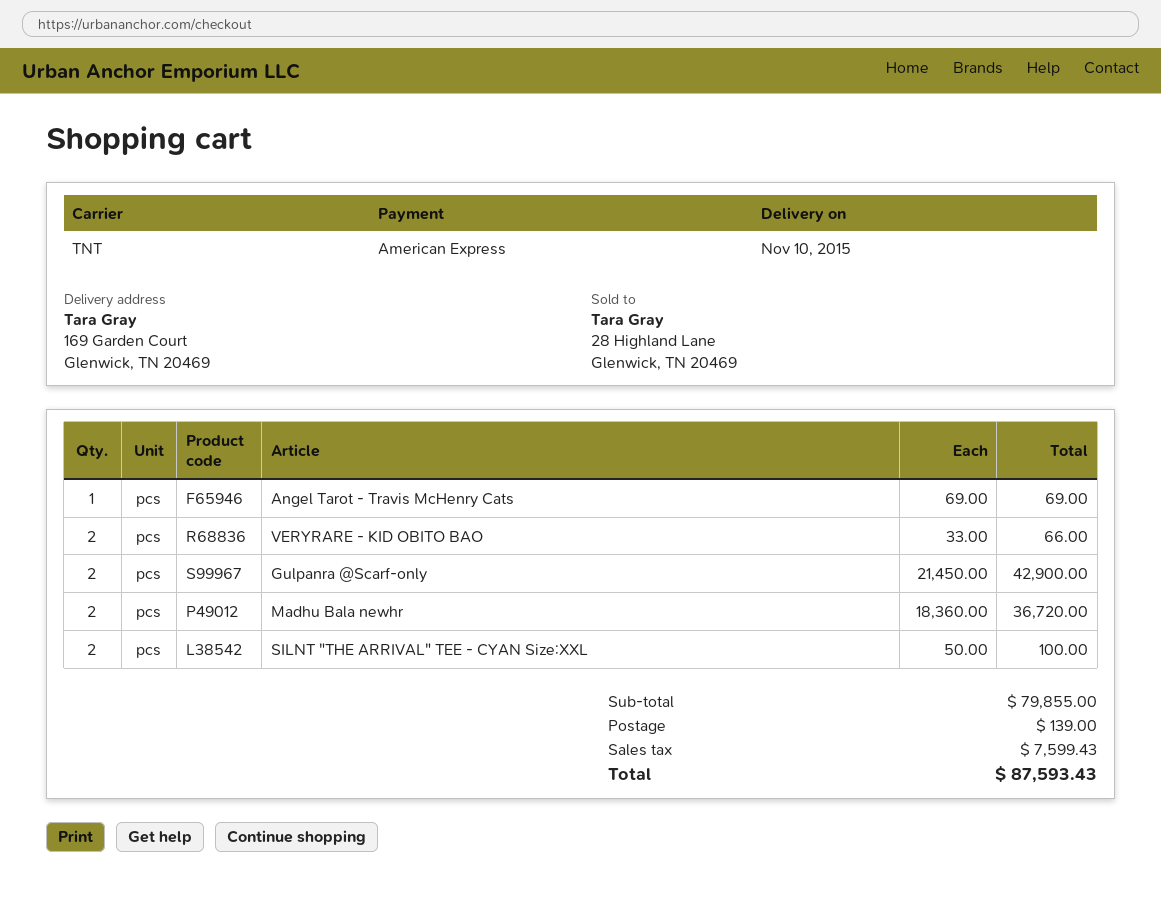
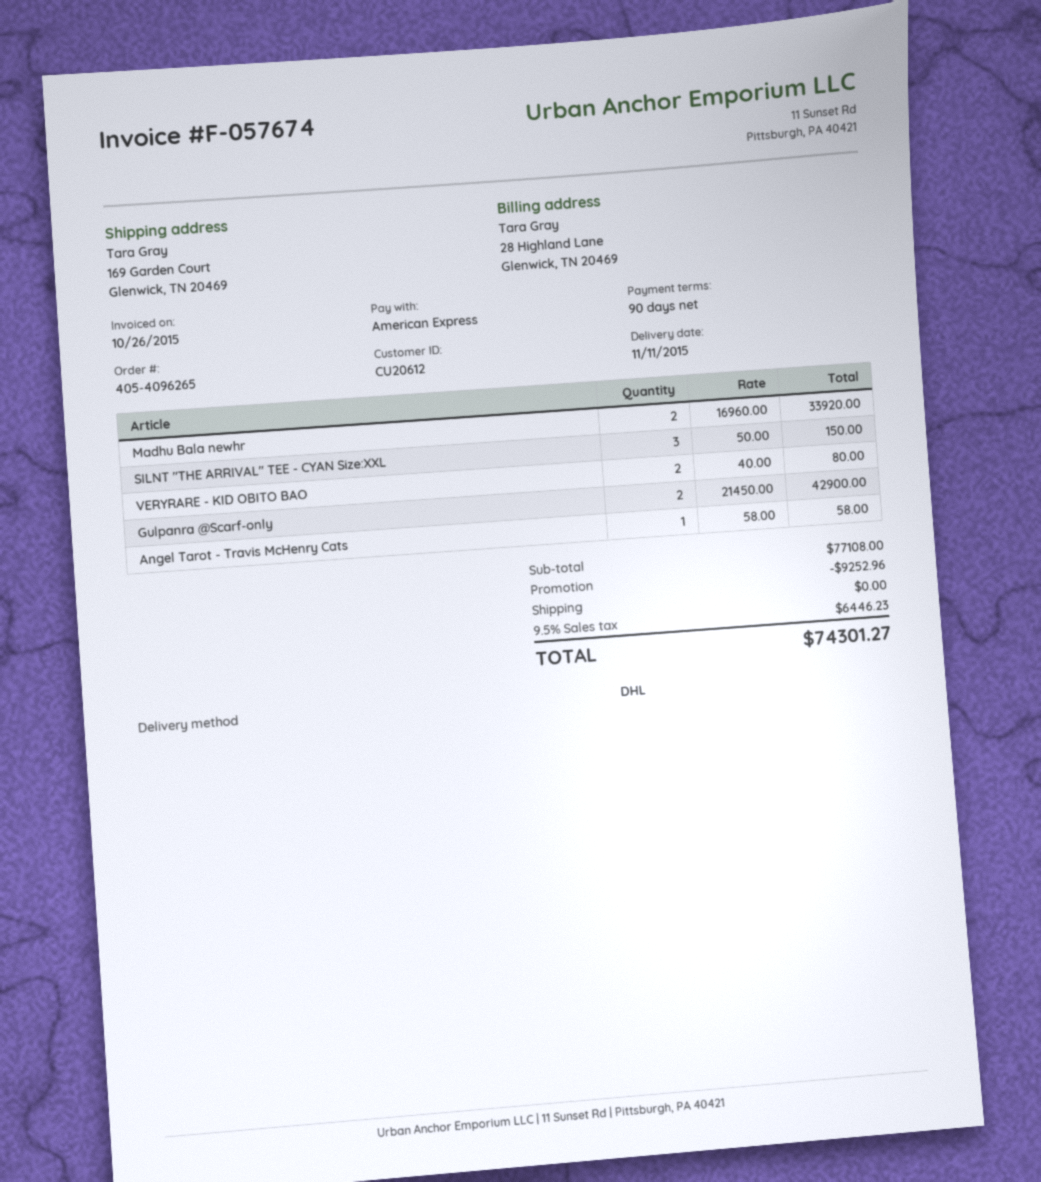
delivery date: 2015-11-10 -> 2015-11-11
shipping method: TNT -> DHL
Angel Tarot - Travis McHenry Cats: 1 x 69.00 = 69.00 -> 1 x 58.00 = 58.00
VERYRARE - KID OBITO BAO: 2 x 33.00 = 66.00 -> 2 x 40.00 = 80.00
Madhu Bala newhr: 2 x 18360.00 = 36720.00 -> 2 x 16960.00 = 33920.00
SILNT "THE ARRIVAL" TEE - CYAN Size:XXL: 2 x 50.00 = 100.00 -> 3 x 50.00 = 150.00
subtotal: 79855.00 -> 77108.00
discount: none -> 9252.96
shipping: 139.00 -> 0.00
tax: 7599.43 -> 6446.23
total: 87593.43 -> 74301.27

